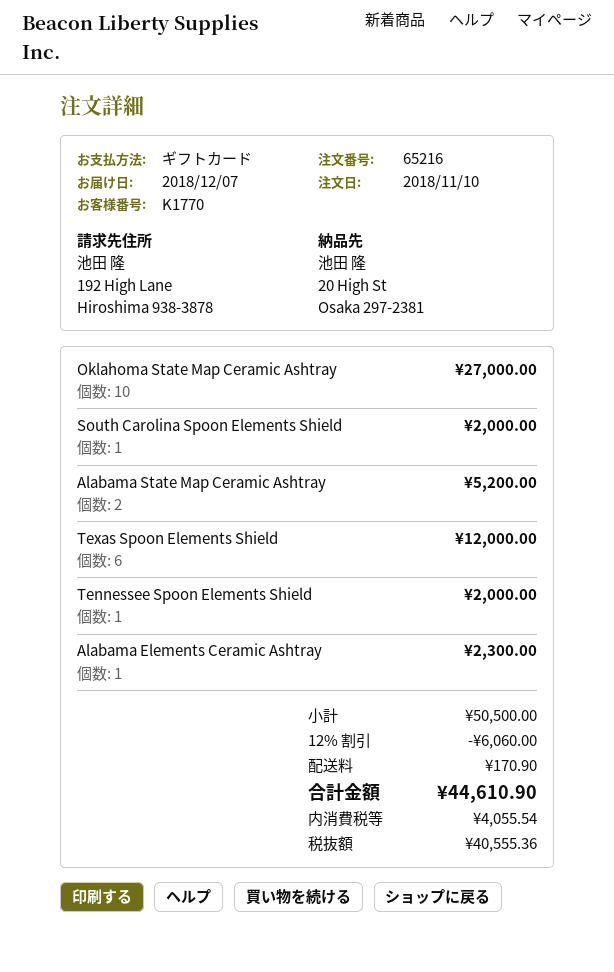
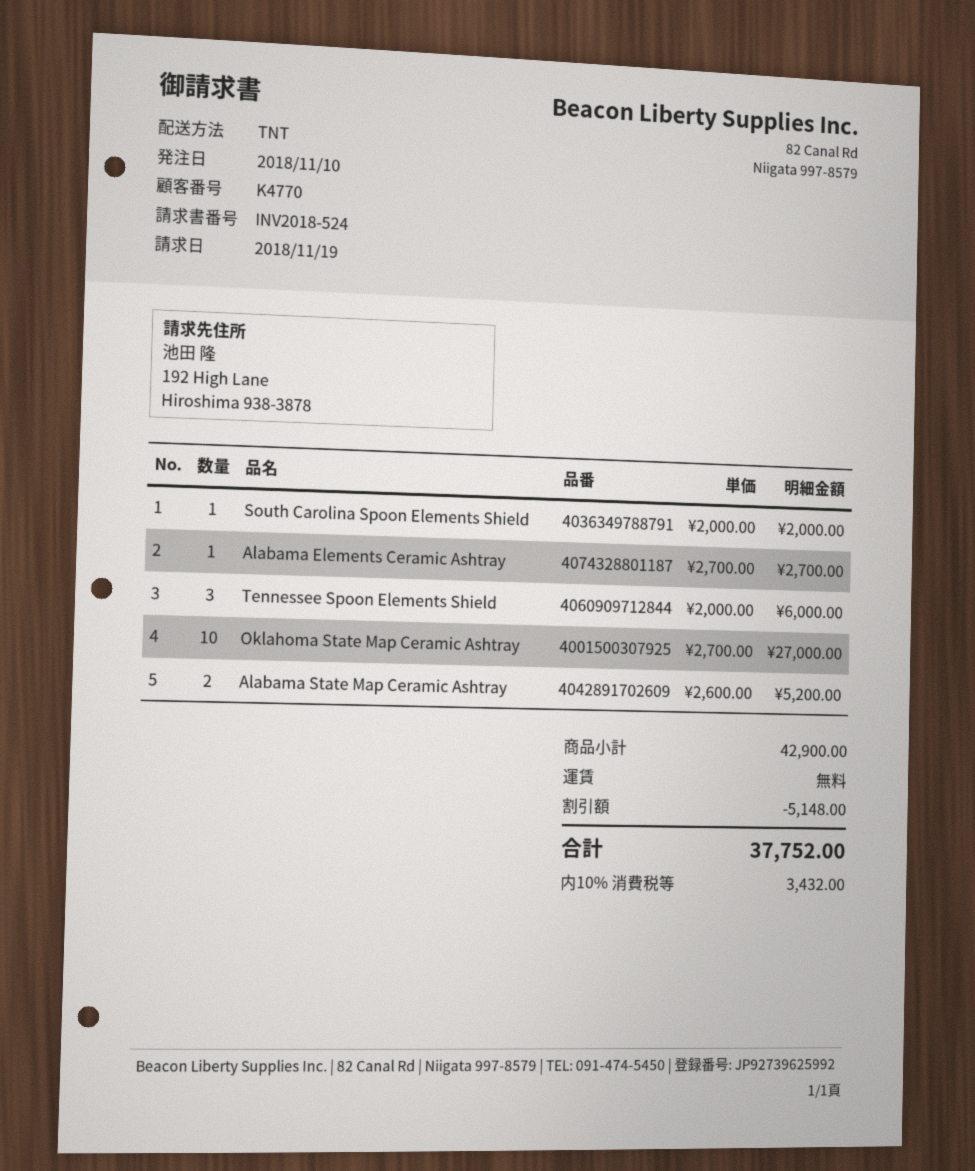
customer number: K1770 -> K4770
Texas Spoon Elements Shield: 6 for 12000.00 -> none
Tennessee Spoon Elements Shield: 1 for 2000.00 -> 3 for 6000.00
Alabama Elements Ceramic Ashtray: 1 for 2300.00 -> 1 for 2700.00
subtotal: 50500.00 -> 42900.00
discount: 6060.00 -> 5148.00
shipping: 170.90 -> 0.00
tax: 4055.54 -> 3432.00
total: 44610.90 -> 37752.00

